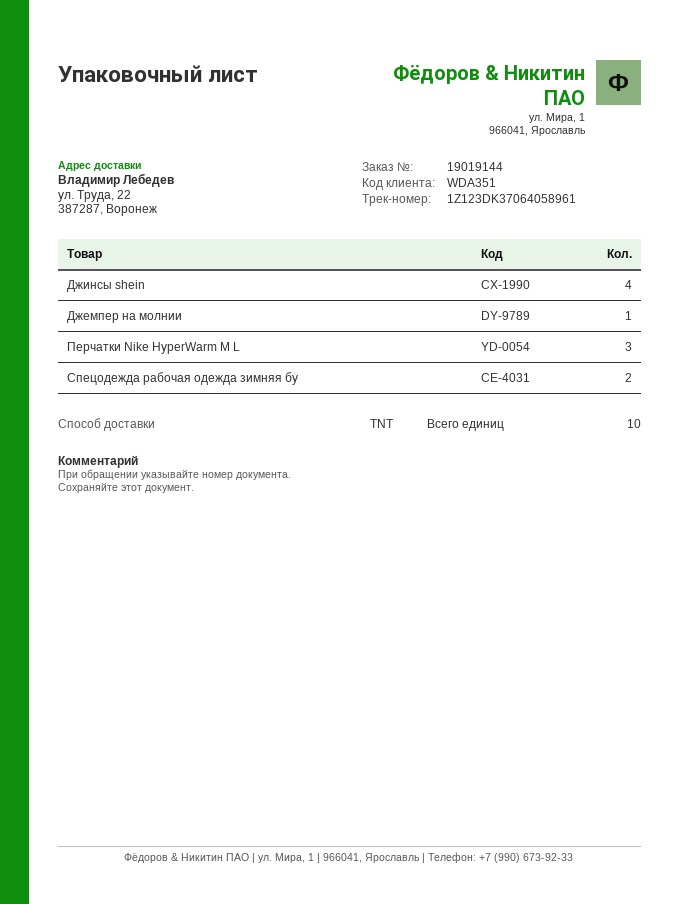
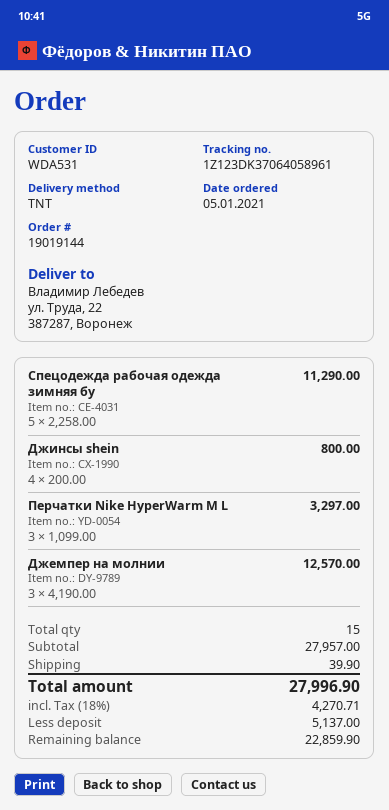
customer number: WDA351 -> WDA531
Джемпер на молнии: 1 -> 3
Спецодежда рабочая одежда зимняя бу: 2 -> 5
total quantity: 10 -> 15

